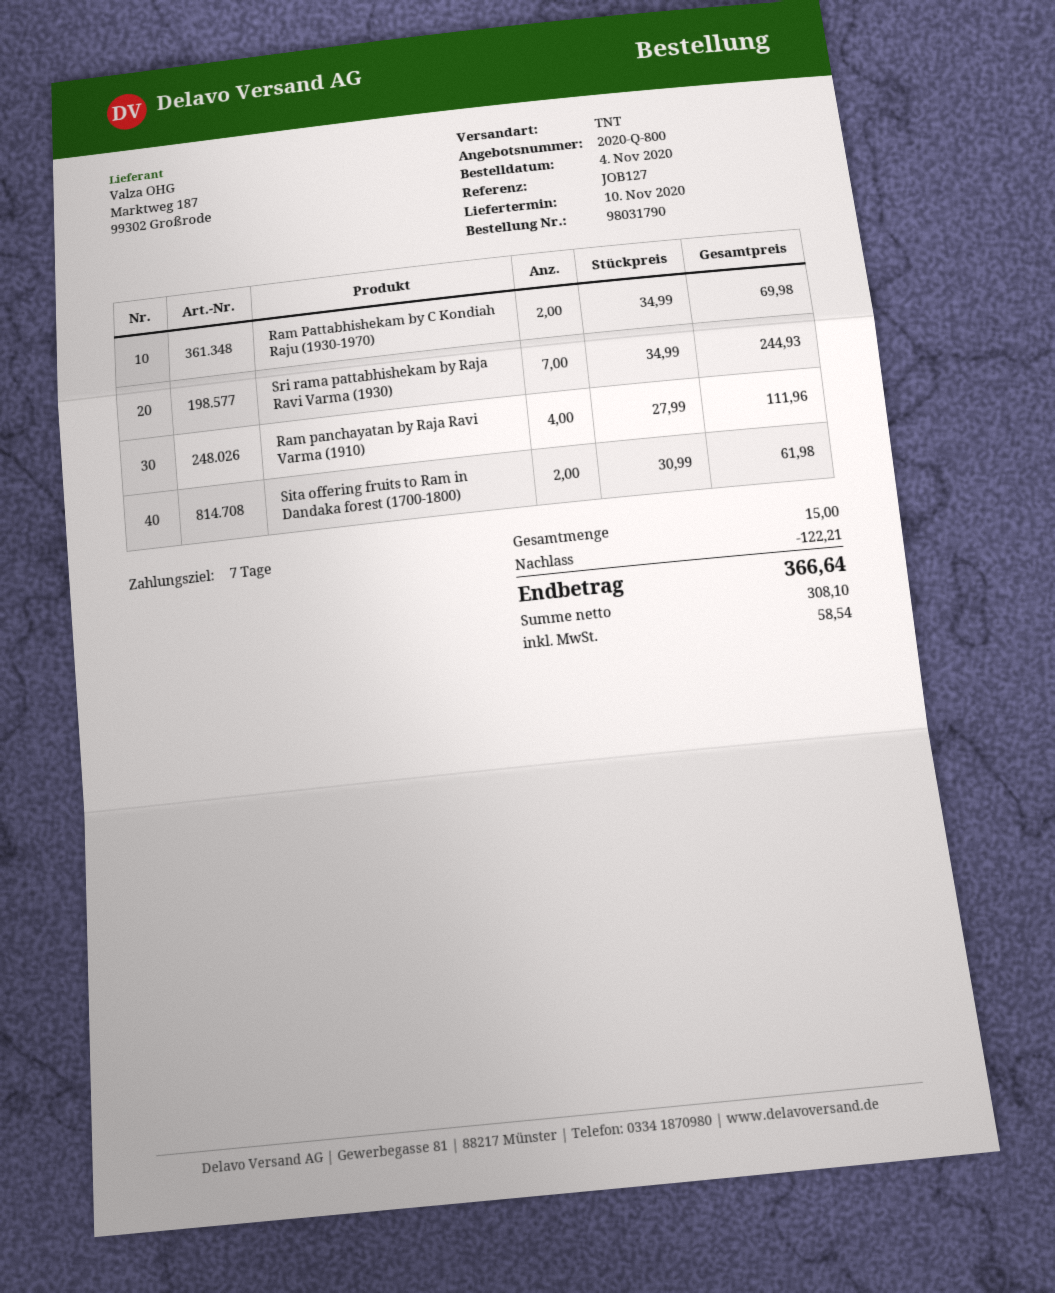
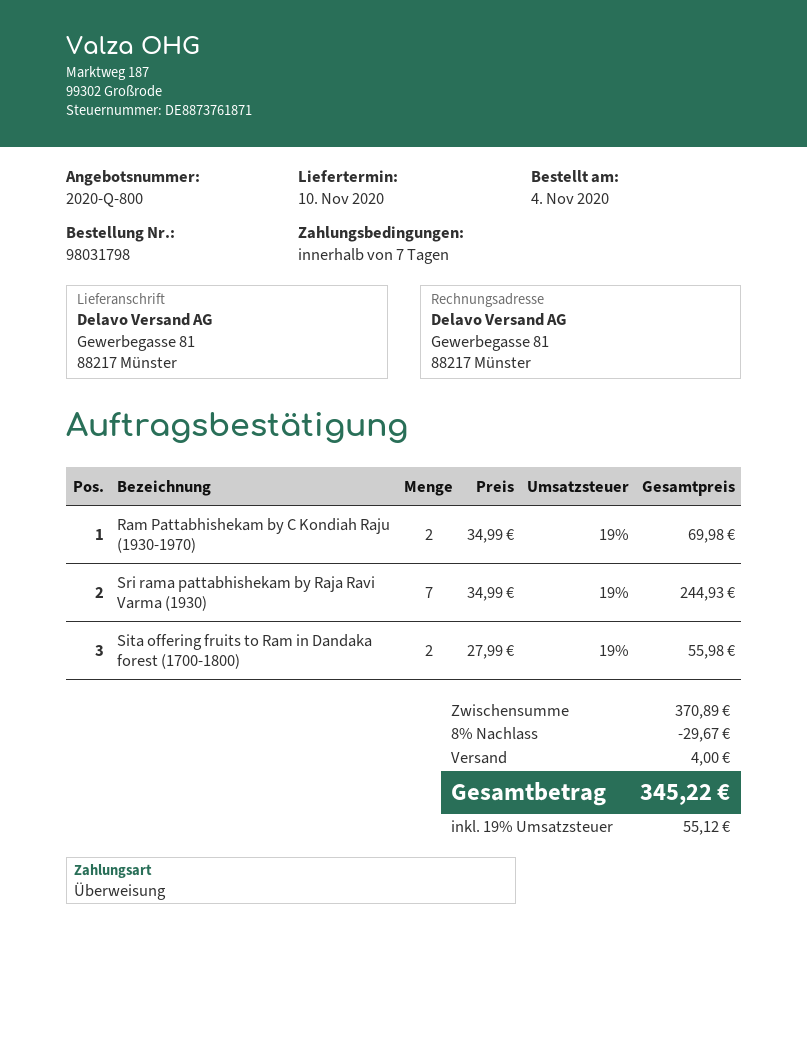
order number: 98031790 -> 98031798
Ram panchayatan by Raja Ravi Varma (1910): 4 x 27.99 = 111.96 -> none
Sita offering fruits to Ram in Dandaka forest (1700-1800): 2 x 30.99 = 61.98 -> 2 x 27.99 = 55.98
discount: 122.21 -> 29.67
shipping: none -> 4.00
tax: 58.54 -> 55.12
total: 366.64 -> 345.22

